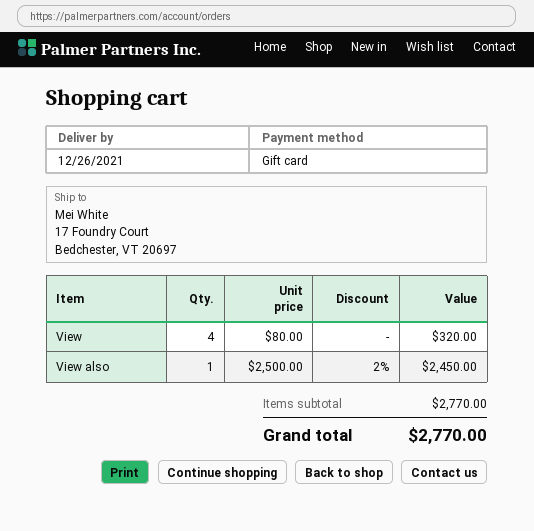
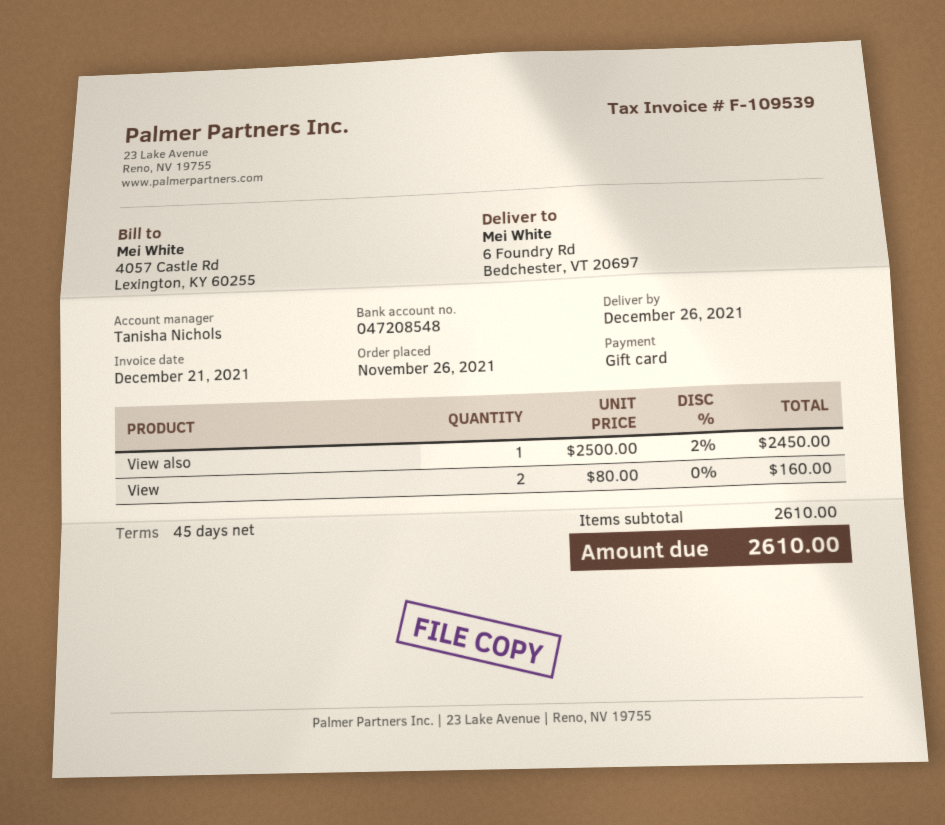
ship to: 17 Foundry Court, Bedchester, VT 20697 -> 6 Foundry Rd, Bedchester, VT 20697
View: 4 x 80.00 = 320.00 -> 2 x 80.00 = 160.00
subtotal: 2770.00 -> 2610.00
total: 2770.00 -> 2610.00

